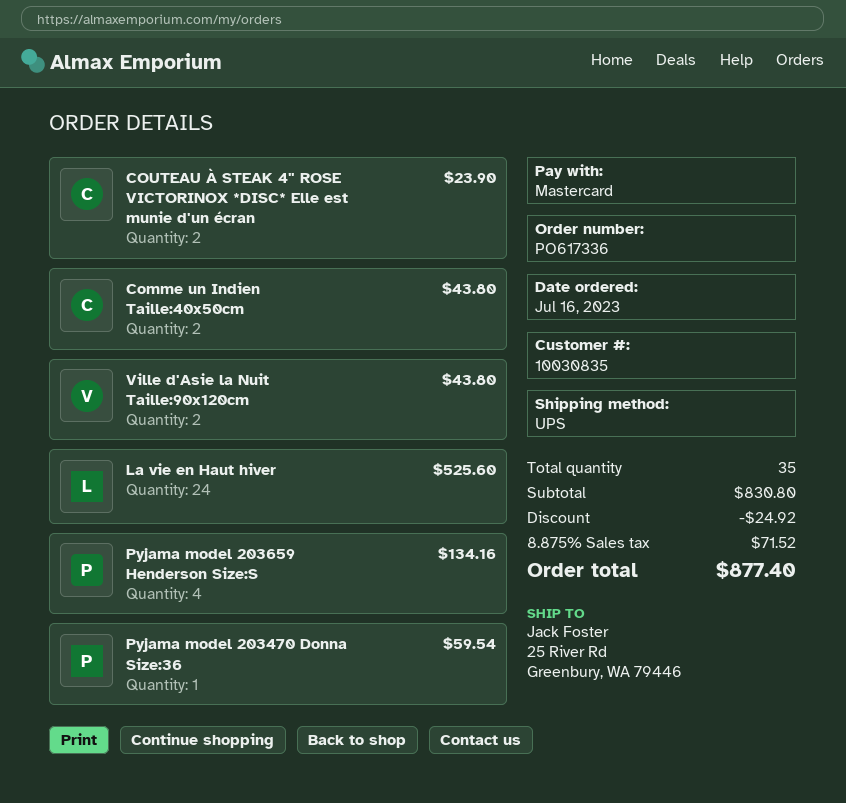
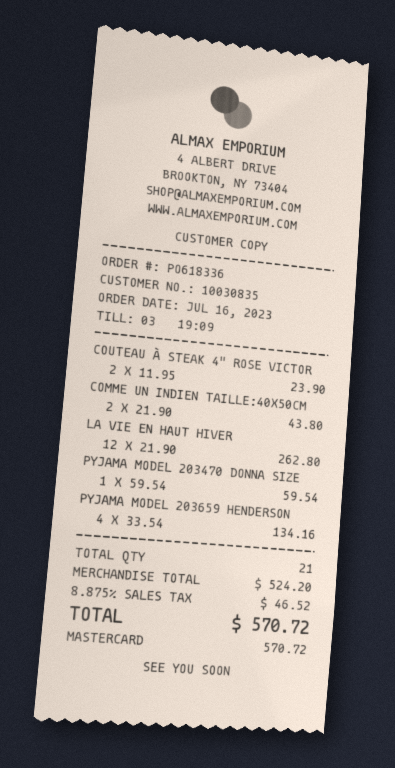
order number: PO617336 -> PO618336
Ville d'Asie la Nuit Taille:90x120cm: 2 for 43.80 -> none
La vie en Haut hiver: 24 for 525.60 -> 12 for 262.80
total quantity: 35 -> 21
subtotal: 830.80 -> 524.20
discount: 24.92 -> none
tax: 8.875% = 71.52 -> 8.875% = 46.52
total: 877.40 -> 570.72

